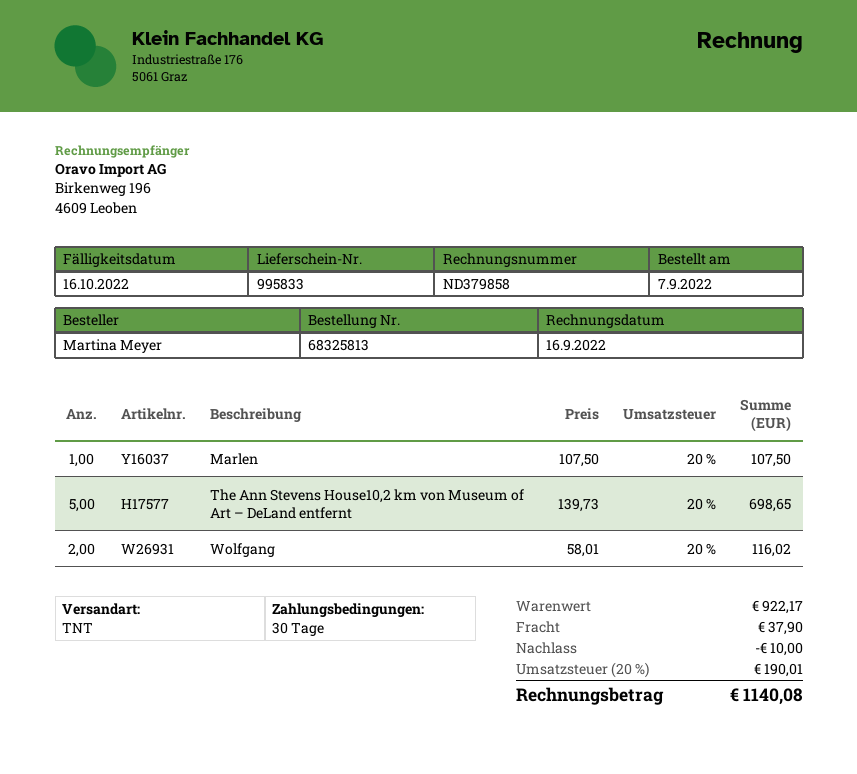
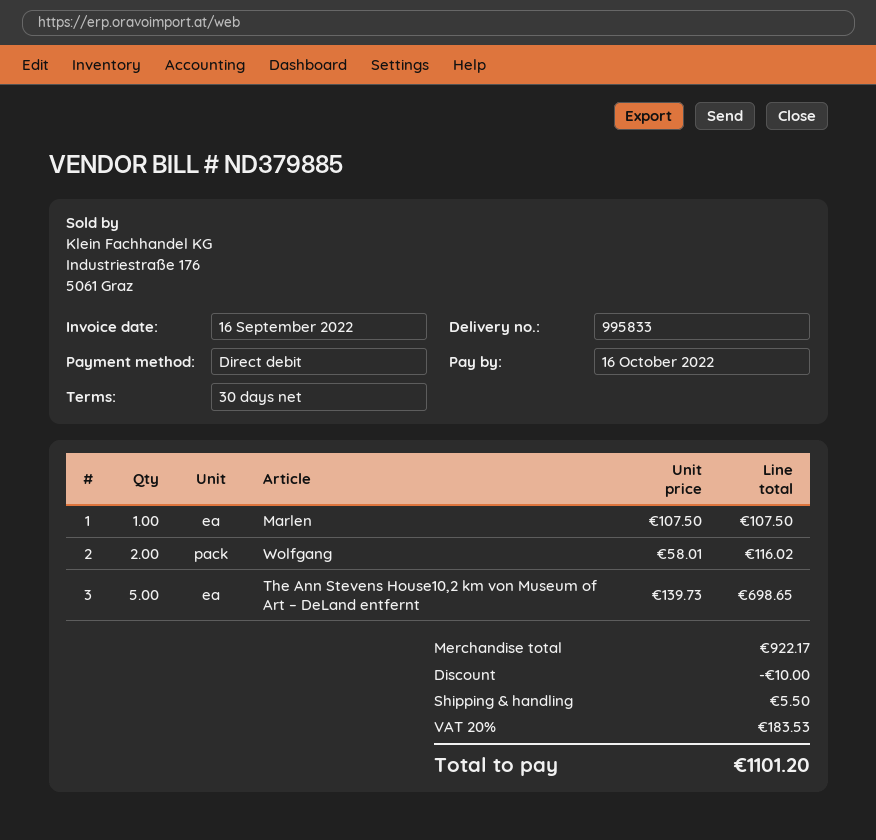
invoice number: ND379858 -> ND379885
shipping: 37.90 -> 5.50
tax: 20% = 190.01 -> 20% = 183.53
total: 1140.08 -> 1101.20

